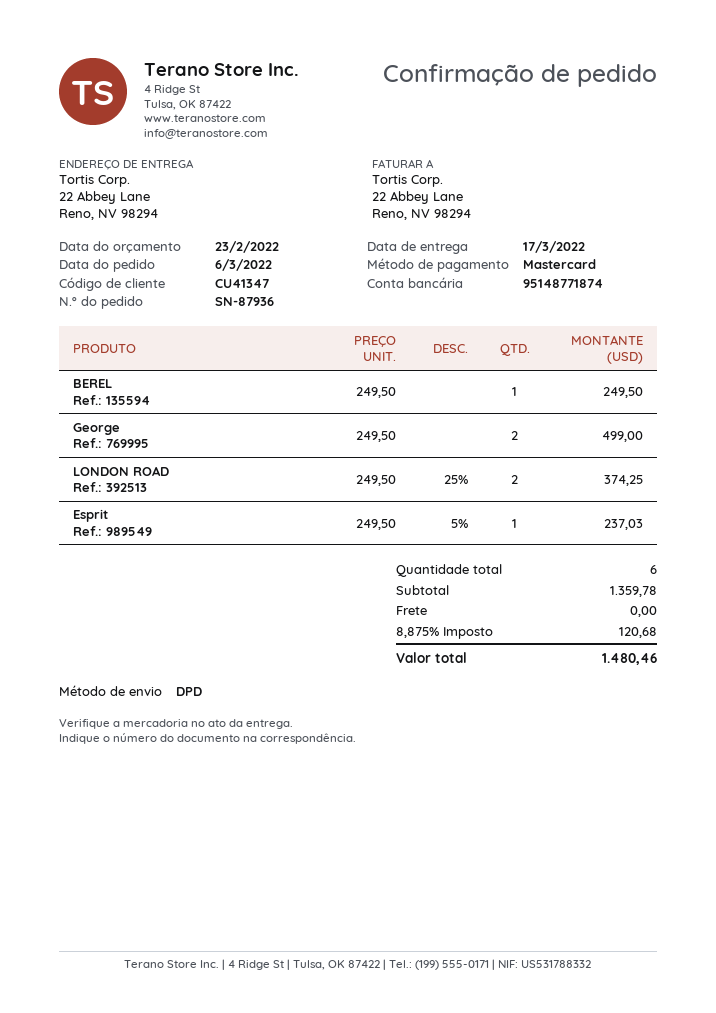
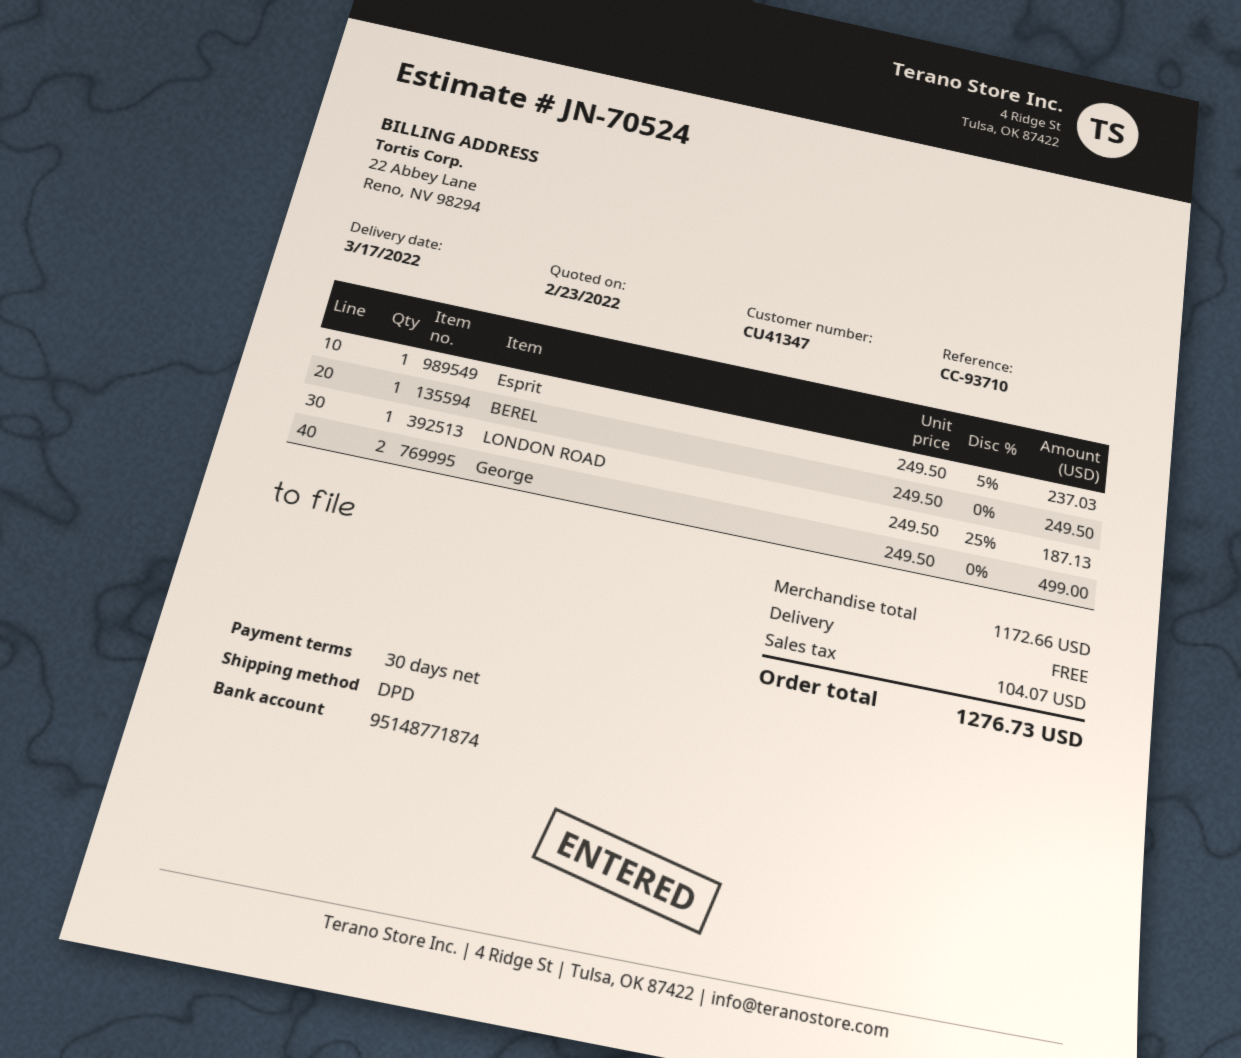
LONDON ROAD: 2 x 249.50 - 25% = 374.25 -> 1 x 249.50 - 25% = 187.13
subtotal: 1359.78 -> 1172.66
tax: 120.68 -> 104.07
total: 1480.46 -> 1276.73

